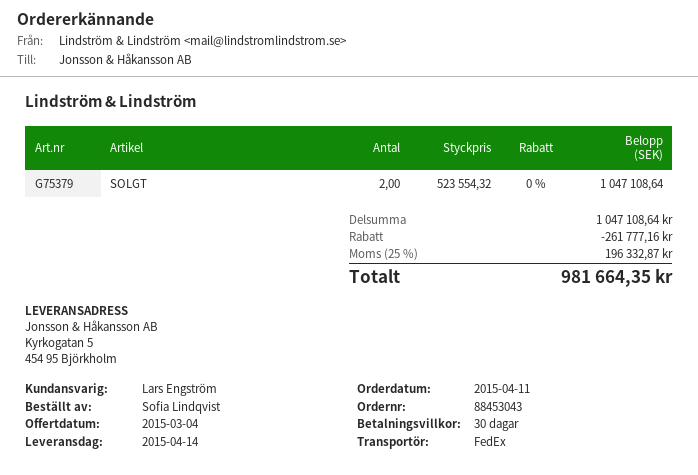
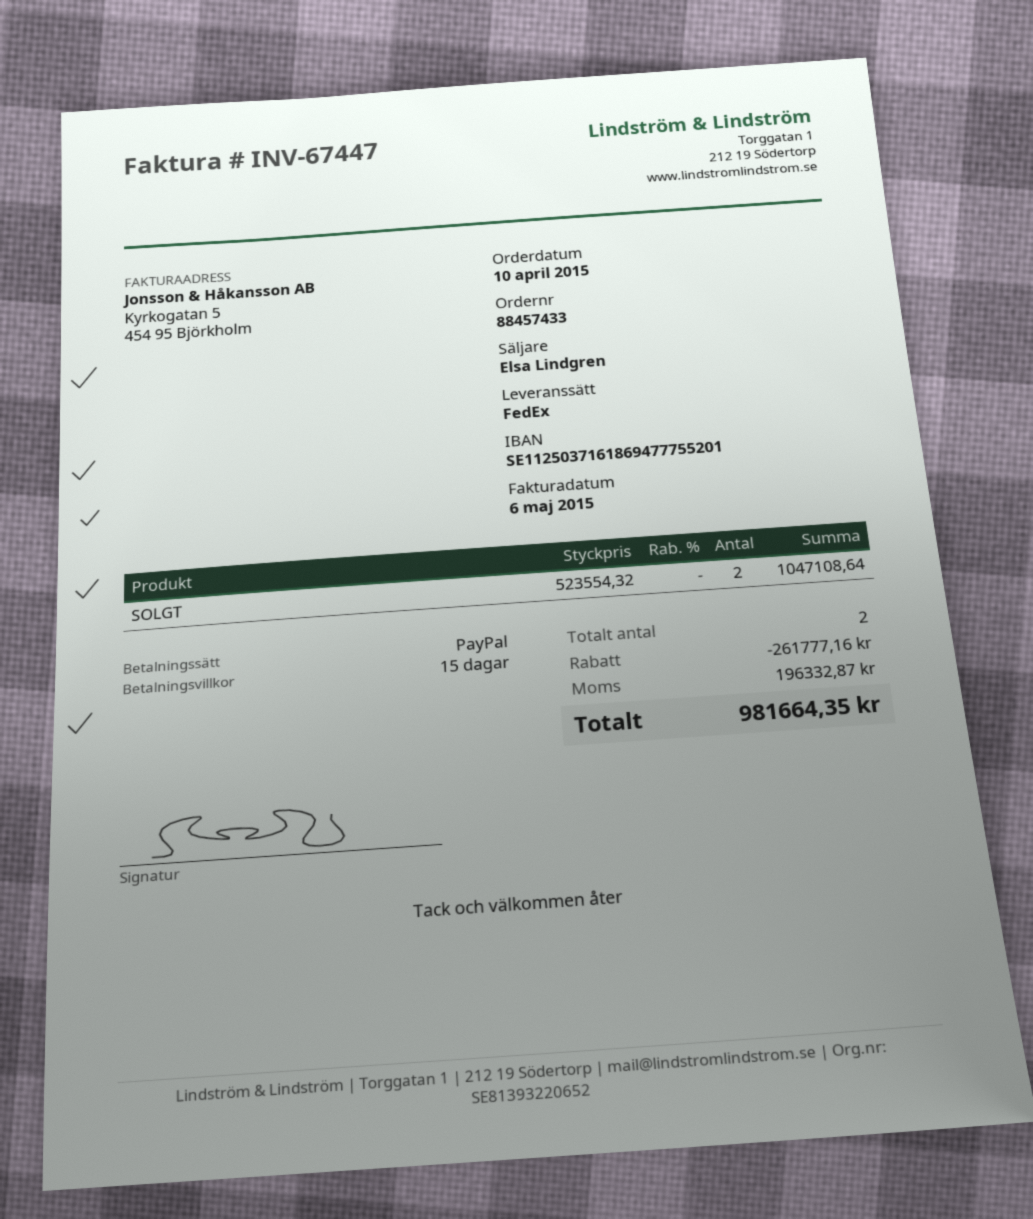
order number: 88453043 -> 88457433
order date: 2015-04-11 -> 2015-04-10
payment terms: 30 days -> 15 days
sales rep: Lars Engström -> Elsa Lindgren

